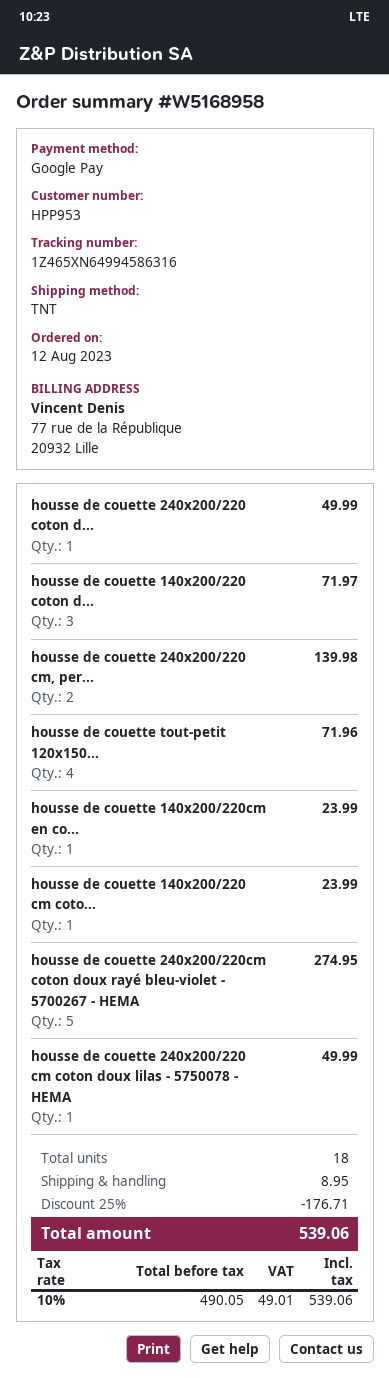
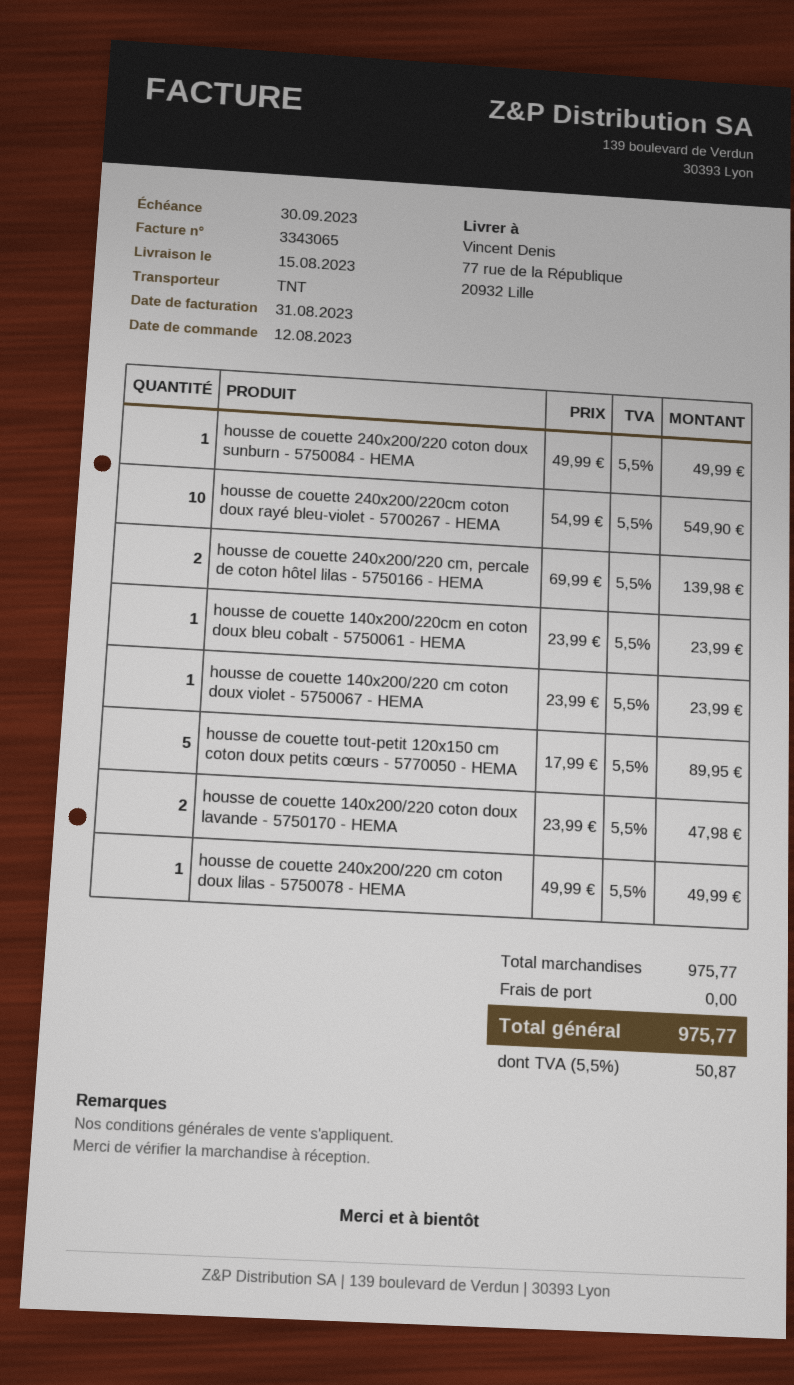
housse de couette 140x200/220 coton d...: 3 for 71.97 -> 2 for 47.98
housse de couette tout-petit 120x150...: 4 for 71.96 -> 5 for 89.95
housse de couette 240x200/220cm coton doux rayé bleu-violet - 5700267 - HEMA: 5 for 274.95 -> 10 for 549.90
discount: 25% = 176.71 -> none
shipping: 8.95 -> 0.00
tax: 10% = 49.01 -> 5.5% = 50.87
total: 539.06 -> 975.77

